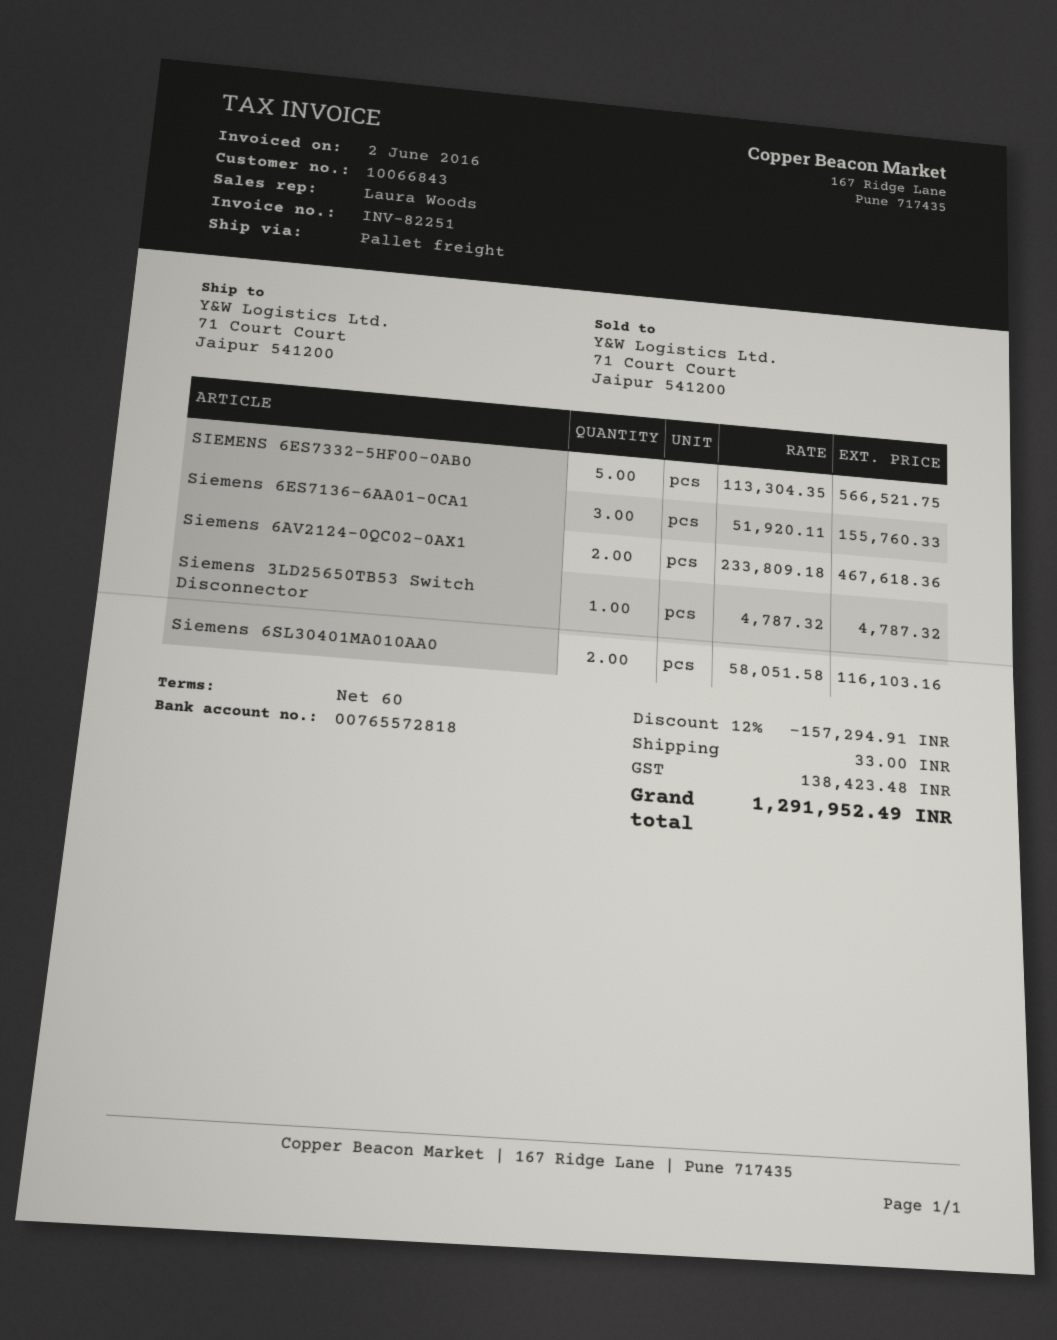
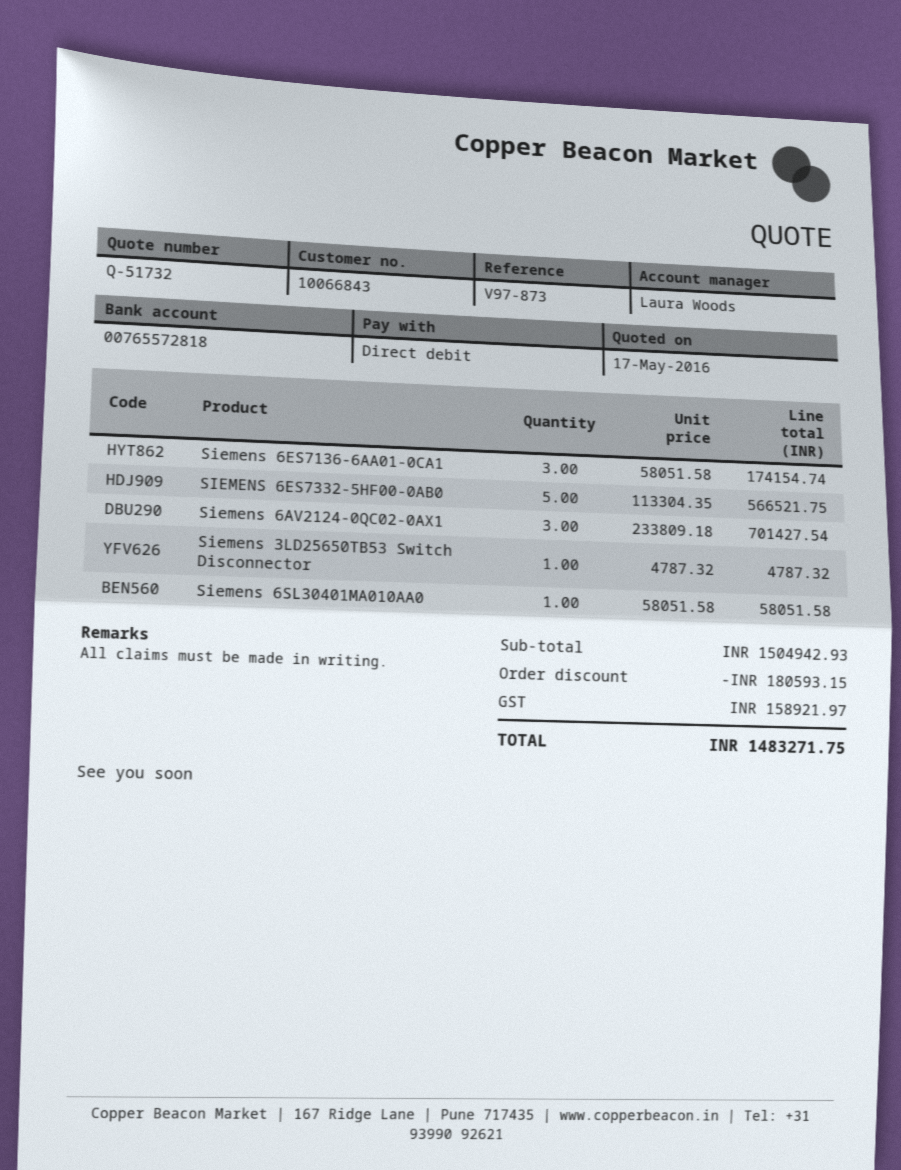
Siemens 6ES7136-6AA01-0CA1: 3 x 51920.11 = 155760.33 -> 3 x 58051.58 = 174154.74
Siemens 6AV2124-0QC02-0AX1: 2 x 233809.18 = 467618.36 -> 3 x 233809.18 = 701427.54
Siemens 6SL30401MA010AA0: 2 x 58051.58 = 116103.16 -> 1 x 58051.58 = 58051.58
discount: 157294.91 -> 180593.15
shipping: 33.00 -> none
tax: 138423.48 -> 158921.97
total: 1291952.49 -> 1483271.75

